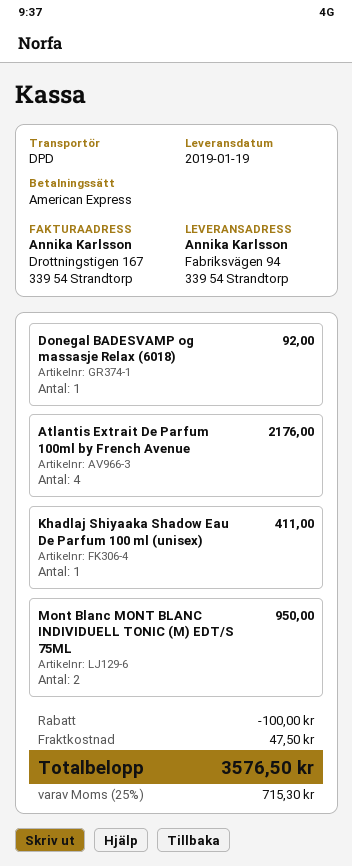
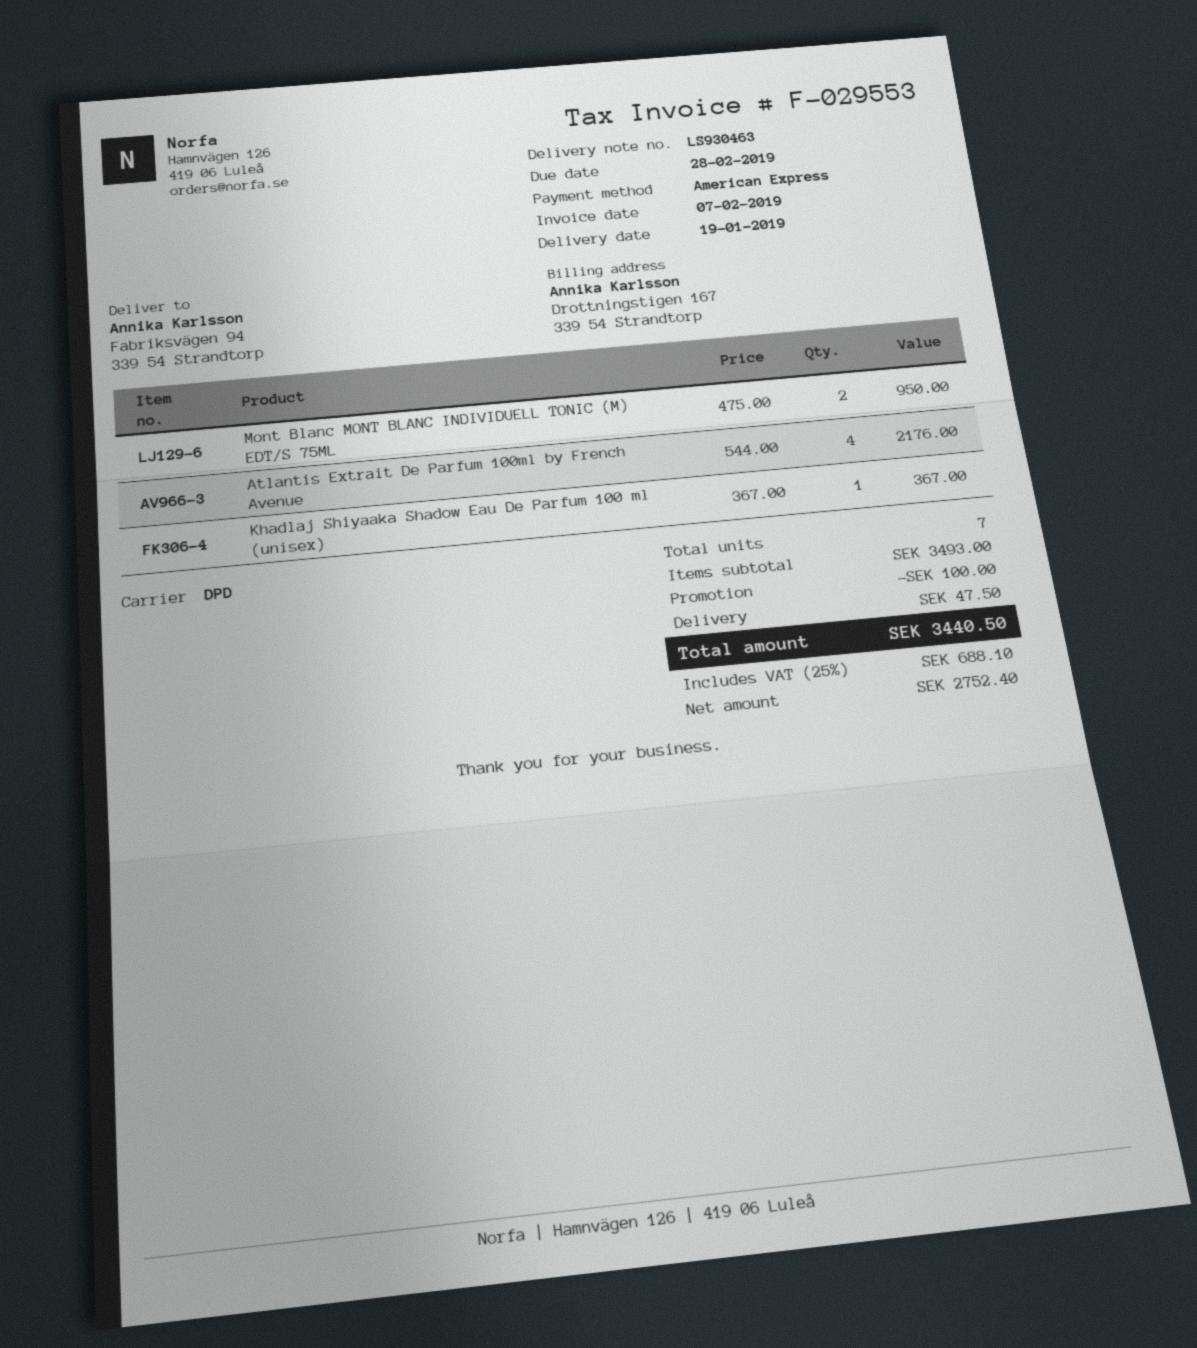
Donegal BADESVAMP og massasje Relax (6018): 1 for 92.00 -> none
Khadlaj Shiyaaka Shadow Eau De Parfum 100 ml (unisex): 1 for 411.00 -> 1 for 367.00
tax: 25% = 715.30 -> 25% = 688.10
total: 3576.50 -> 3440.50

